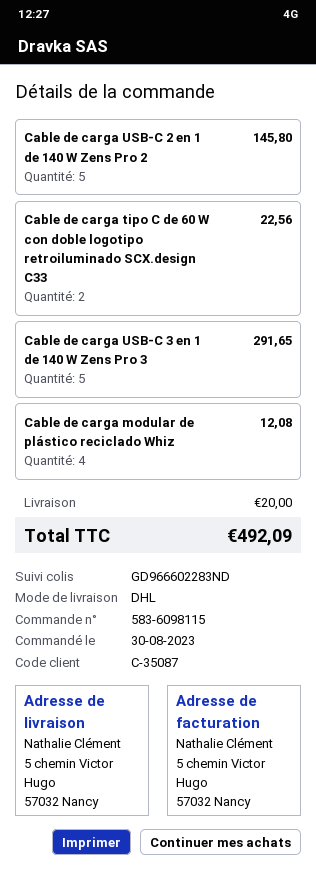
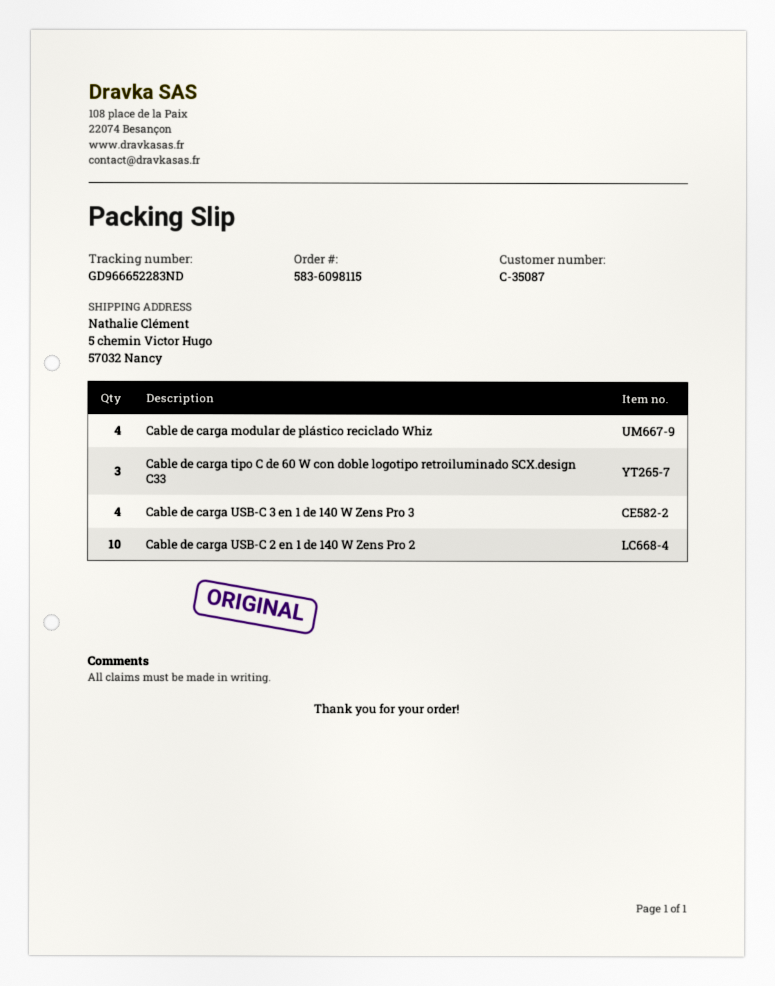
tracking number: GD966602283ND -> GD966652283ND
Cable de carga USB-C 2 en 1 de 140 W Zens Pro 2: 5 -> 10
Cable de carga tipo C de 60 W con doble logotipo retroiluminado SCX.design C33: 2 -> 3
Cable de carga USB-C 3 en 1 de 140 W Zens Pro 3: 5 -> 4

